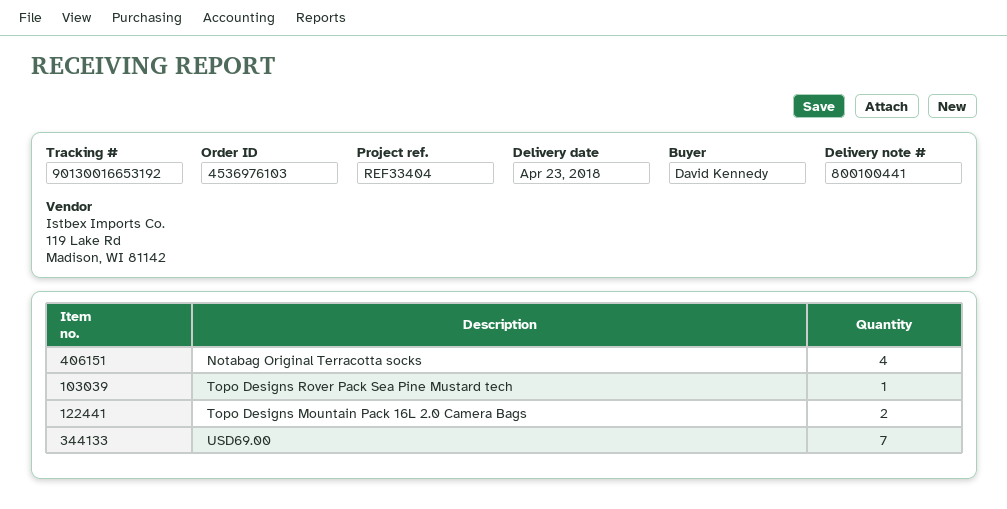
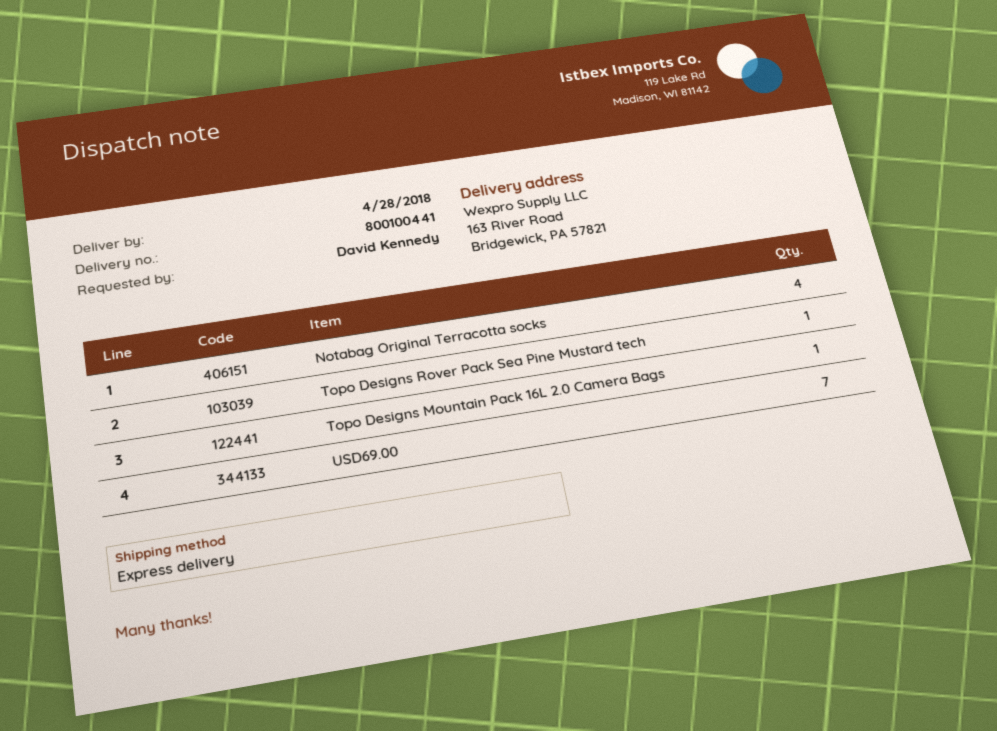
delivery date: 2018-04-23 -> 2018-04-28
Topo Designs Mountain Pack 16L 2.0 Camera Bags: 2 -> 1

